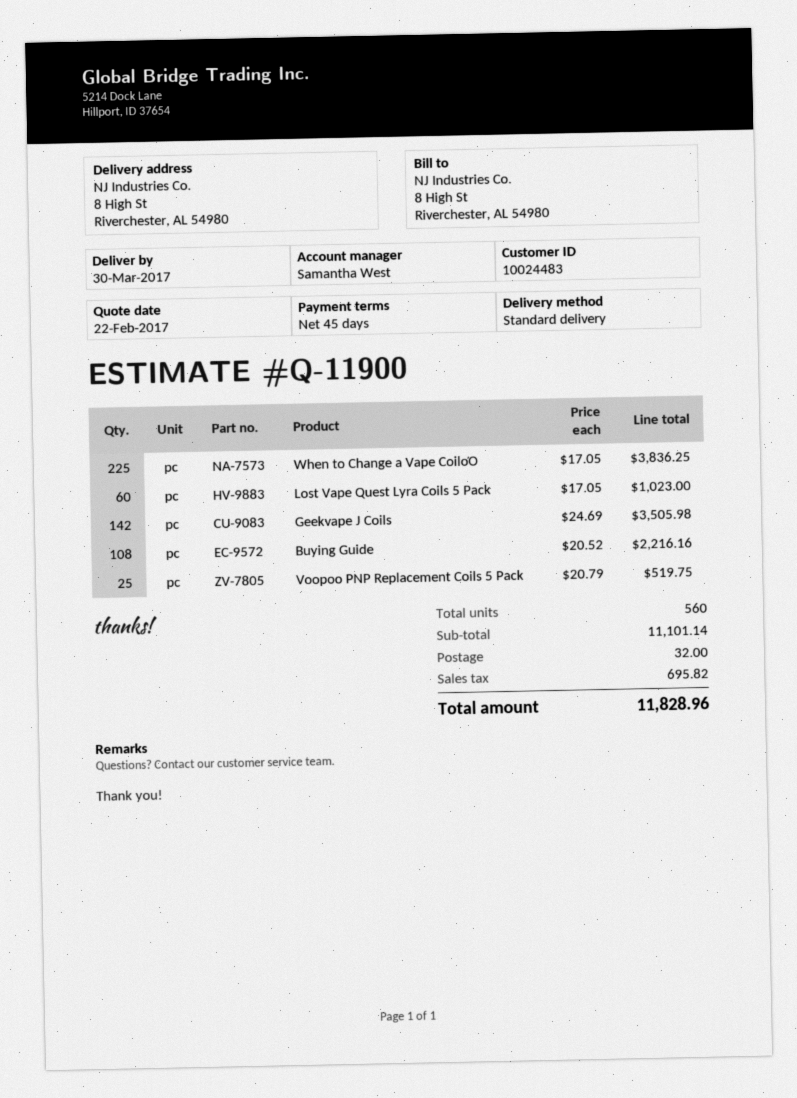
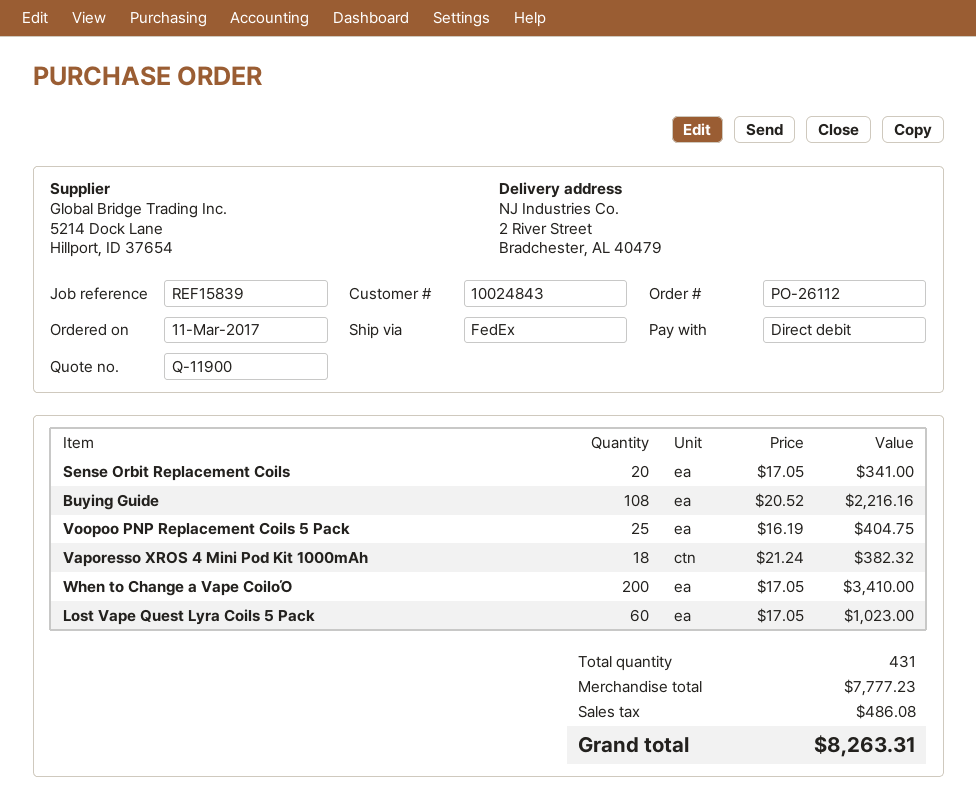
customer number: 10024483 -> 10024843
shipping method: standard -> FedEx
ship to: 8 High St, Riverchester, AL 54980 -> 2 River Street, Bradchester, AL 40479
When to Change a Vape CoilοΌ: 225 x 17.05 = 3836.25 -> 200 x 17.05 = 3410.00
Geekvape J Coils: 142 x 24.69 = 3505.98 -> none
Voopoo PNP Replacement Coils 5 Pack: 25 x 20.79 = 519.75 -> 25 x 16.19 = 404.75
Sense Orbit Replacement Coils: none -> 20 x 17.05 = 341.00
Vaporesso XROS 4 Mini Pod Kit 1000mAh: none -> 18 x 21.24 = 382.32
total quantity: 560 -> 431
subtotal: 11101.14 -> 7777.23
shipping: 32.00 -> none
tax: 695.82 -> 486.08
total: 11828.96 -> 8263.31

